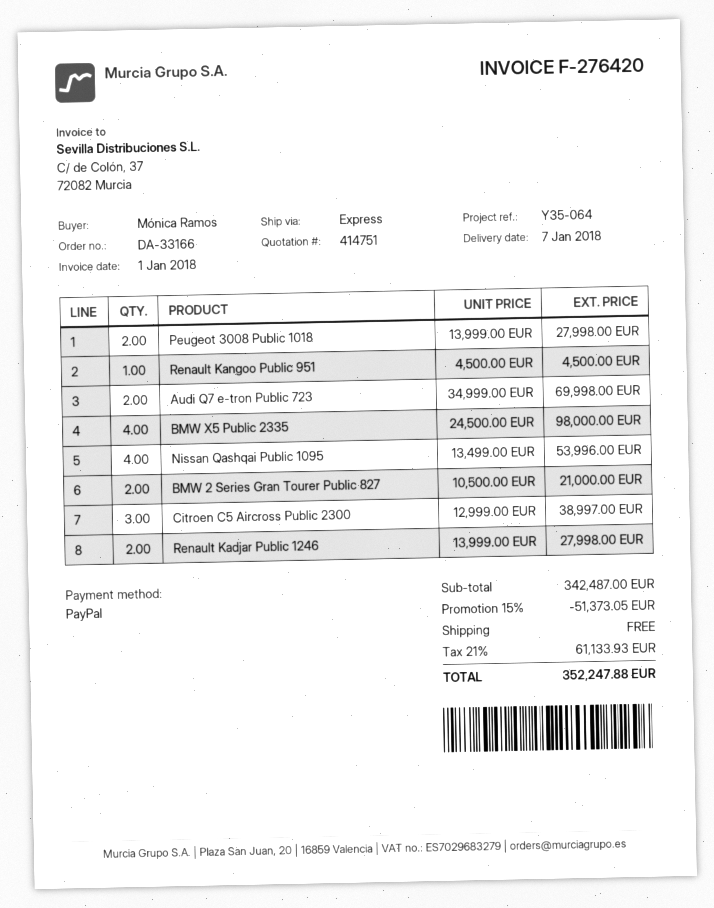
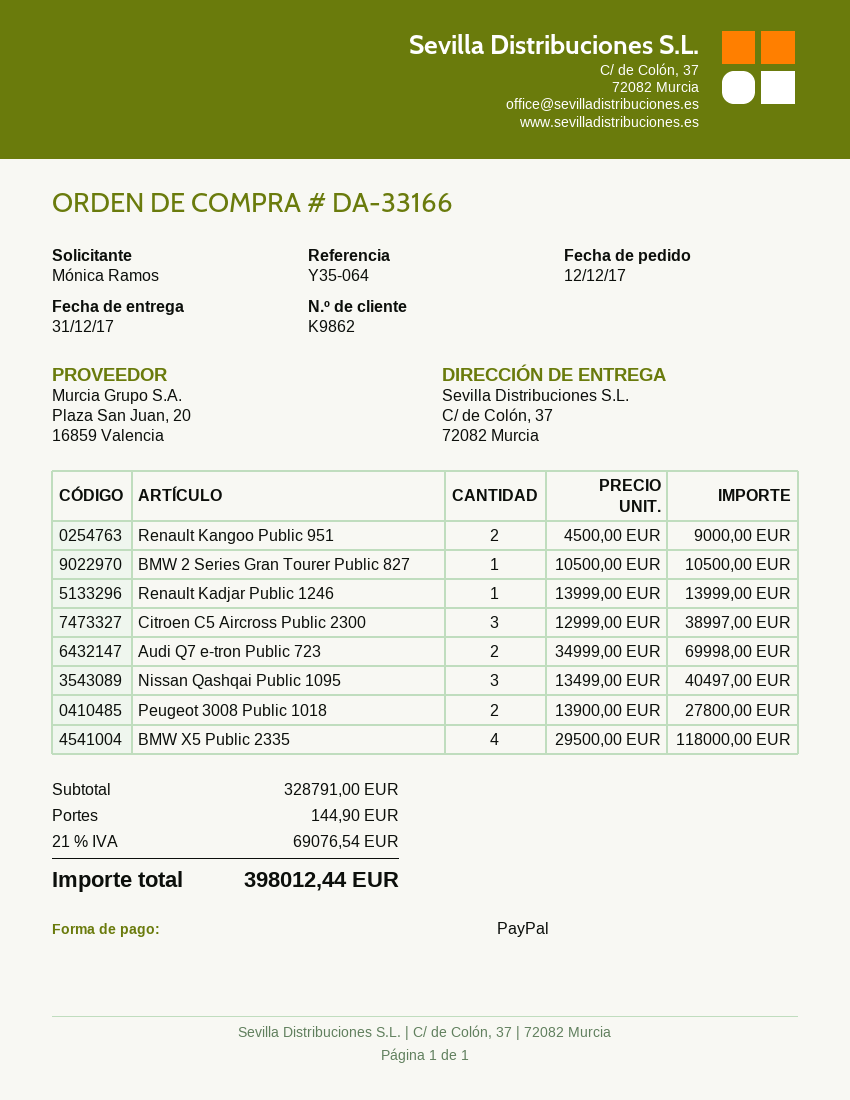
delivery date: 2018-01-07 -> 2017-12-31
Peugeot 3008 Public 1018: 2 x 13999.00 = 27998.00 -> 2 x 13900.00 = 27800.00
Renault Kangoo Public 951: 1 x 4500.00 = 4500.00 -> 2 x 4500.00 = 9000.00
BMW X5 Public 2335: 4 x 24500.00 = 98000.00 -> 4 x 29500.00 = 118000.00
Nissan Qashqai Public 1095: 4 x 13499.00 = 53996.00 -> 3 x 13499.00 = 40497.00
BMW 2 Series Gran Tourer Public 827: 2 x 10500.00 = 21000.00 -> 1 x 10500.00 = 10500.00
Renault Kadjar Public 1246: 2 x 13999.00 = 27998.00 -> 1 x 13999.00 = 13999.00
subtotal: 342487.00 -> 328791.00
discount: 15% = 51373.05 -> none
shipping: 0.00 -> 144.90
tax: 21% = 61133.93 -> 21% = 69076.54
total: 352247.88 -> 398012.44

